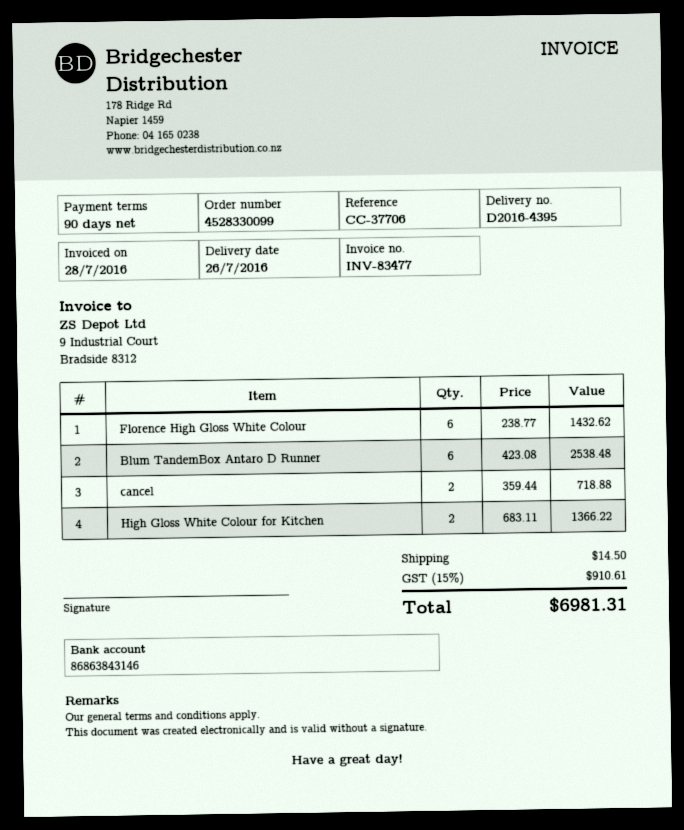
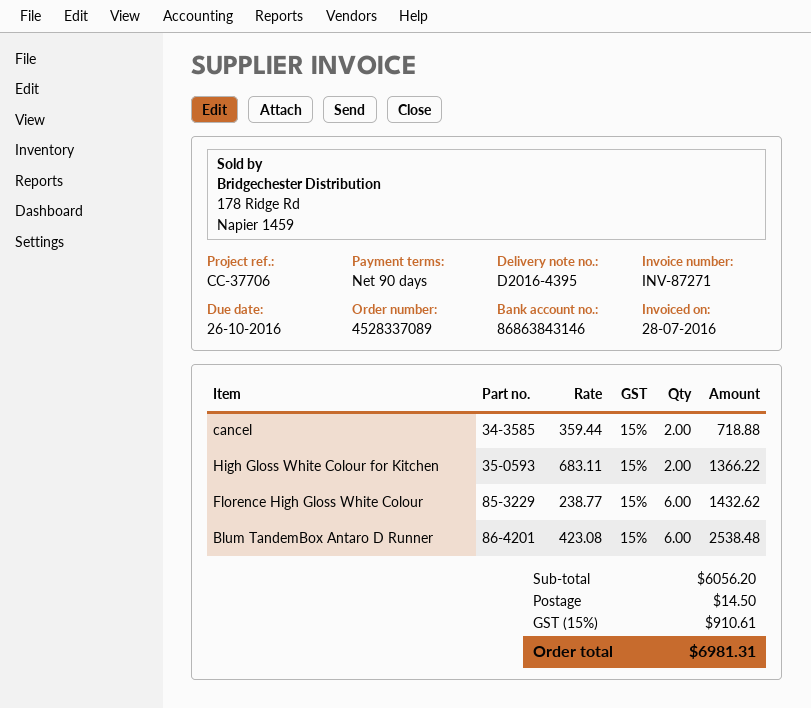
order number: 4528330099 -> 4528337089
invoice number: INV-83477 -> INV-87271

